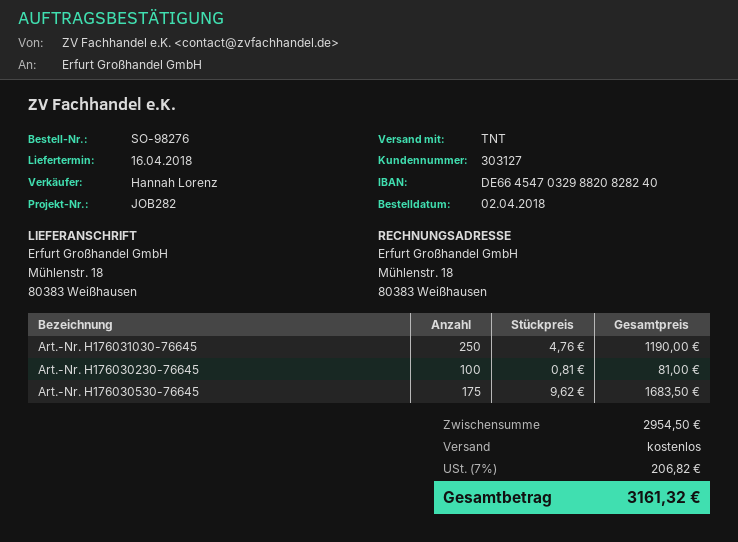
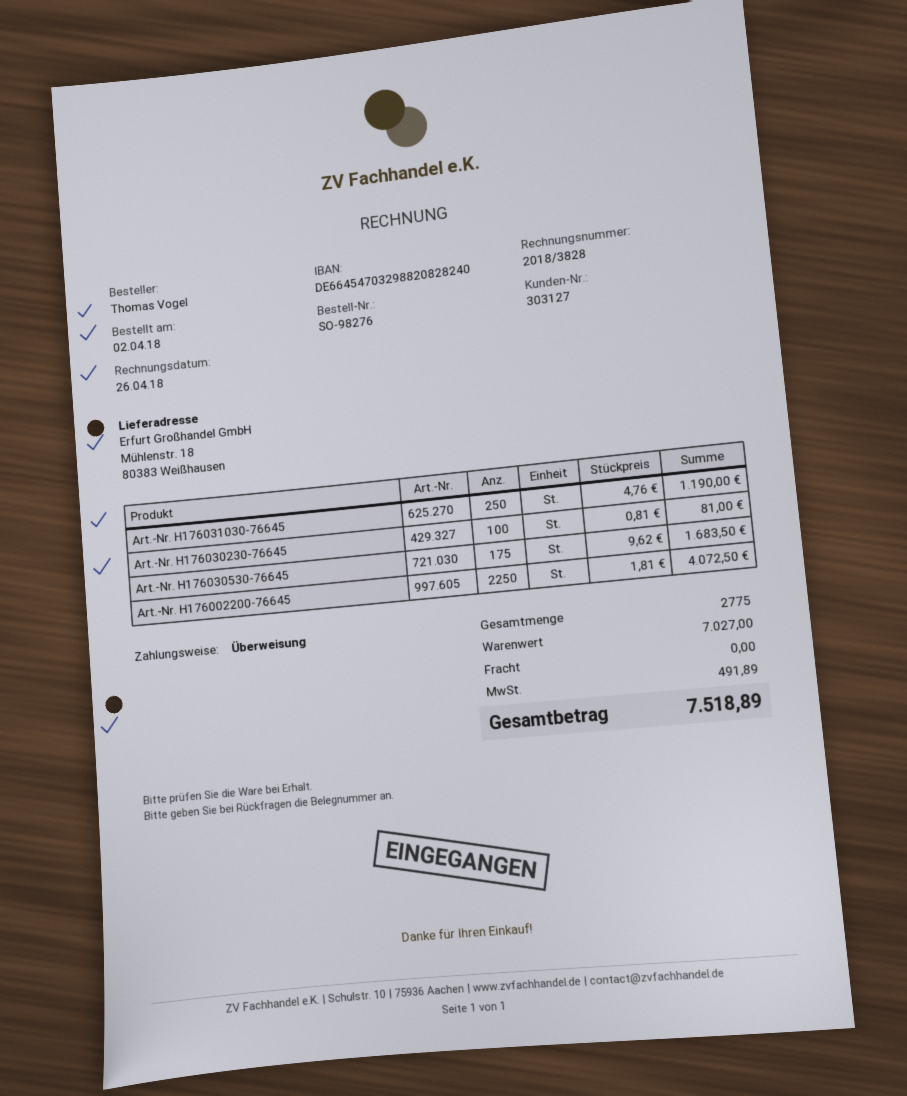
Art.-Nr. H176002200-76645: none -> 2250 x 1.81 = 4072.50
subtotal: 2954.50 -> 7027.00
tax: 206.82 -> 491.89
total: 3161.32 -> 7518.89

